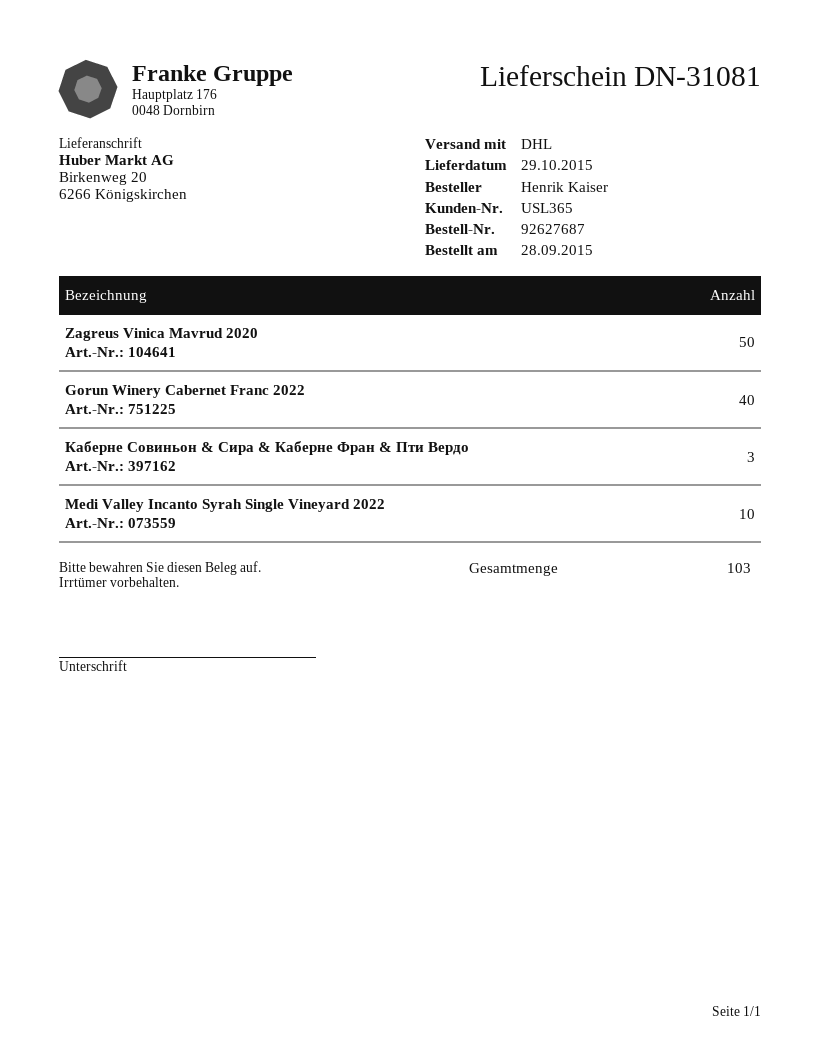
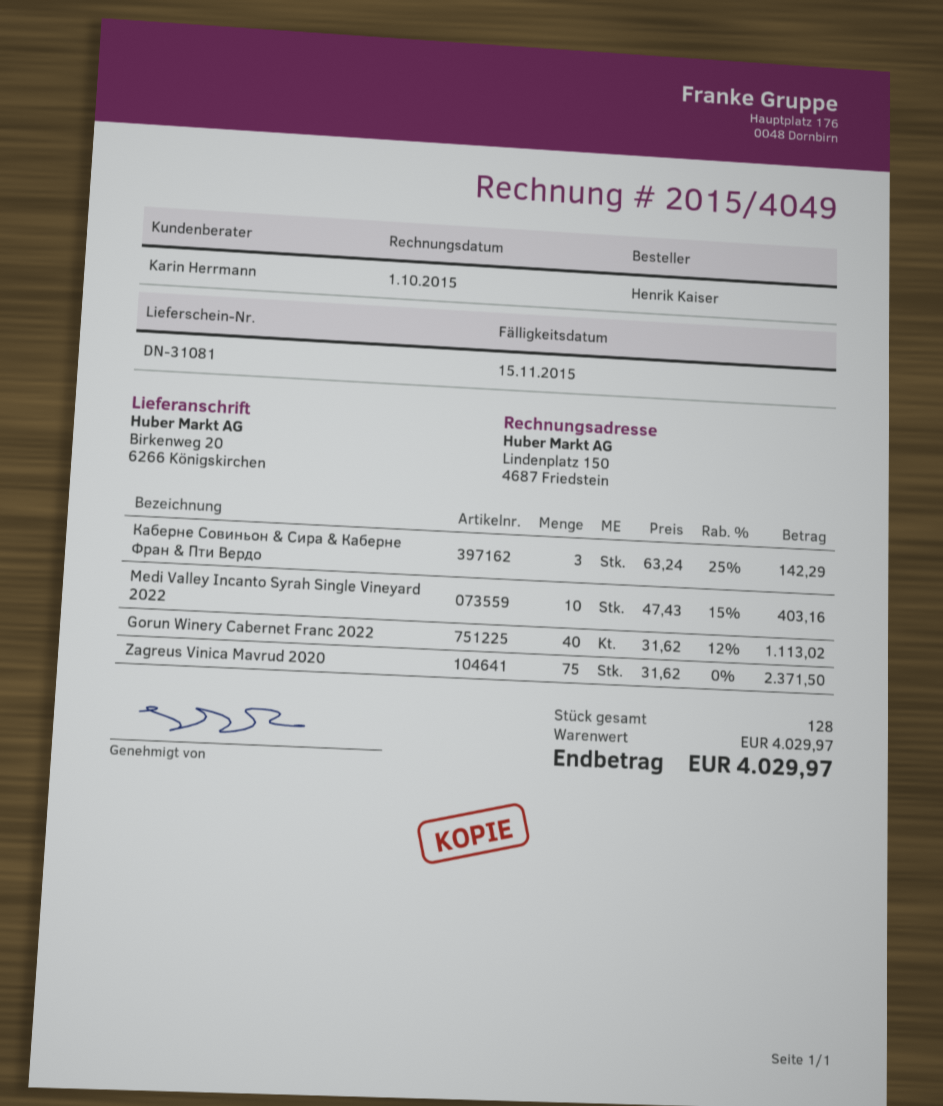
Zagreus Vinica Mavrud 2020: 50 -> 75
total quantity: 103 -> 128

